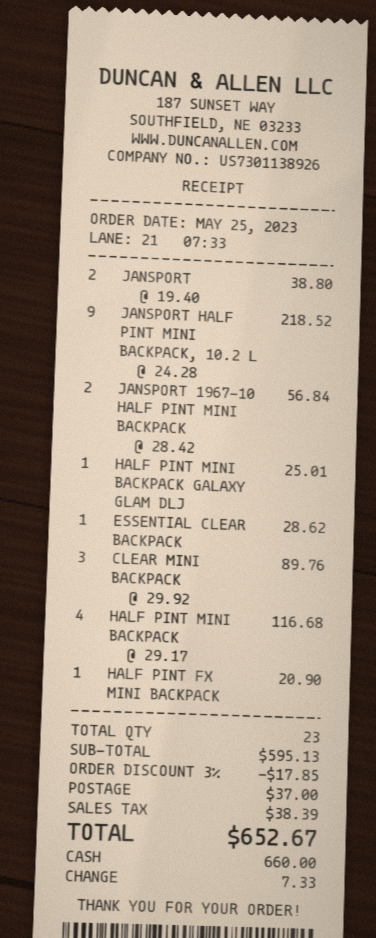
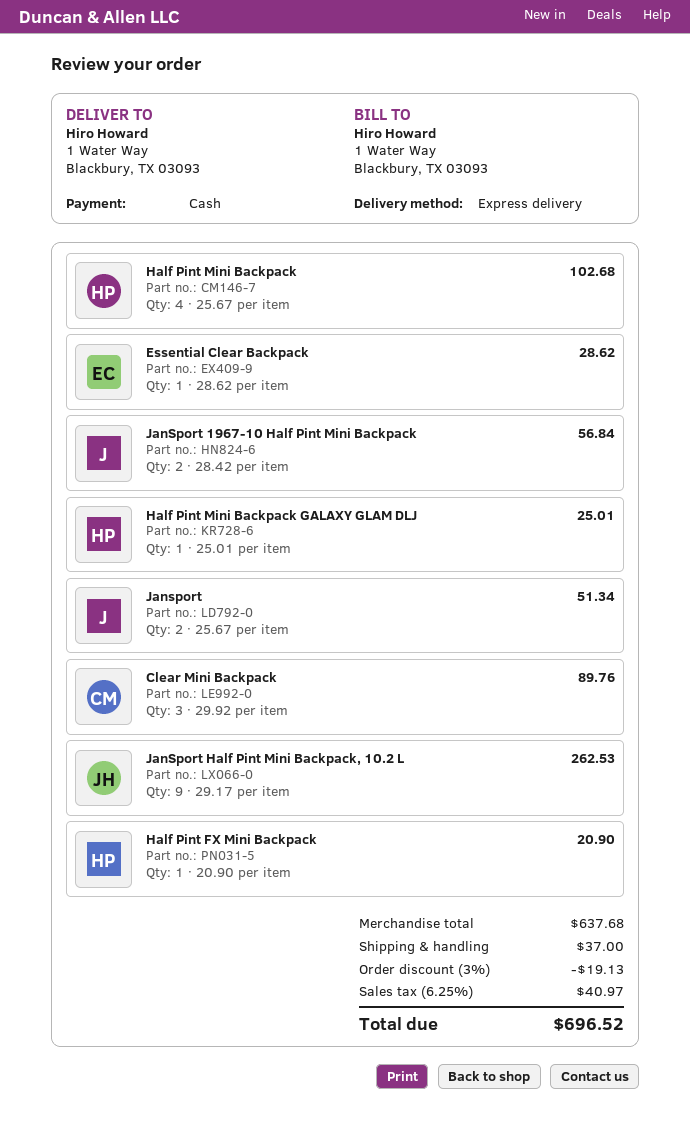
JANSPORT: 2 x 19.40 = 38.80 -> 2 x 25.67 = 51.34
JANSPORT HALF PINT MINI BACKPACK, 10.2 L: 9 x 24.28 = 218.52 -> 9 x 29.17 = 262.53
HALF PINT MINI BACKPACK: 4 x 29.17 = 116.68 -> 4 x 25.67 = 102.68
subtotal: 595.13 -> 637.68
discount: 3% = 17.85 -> 3% = 19.13
tax: 38.39 -> 40.97
total: 652.67 -> 696.52

